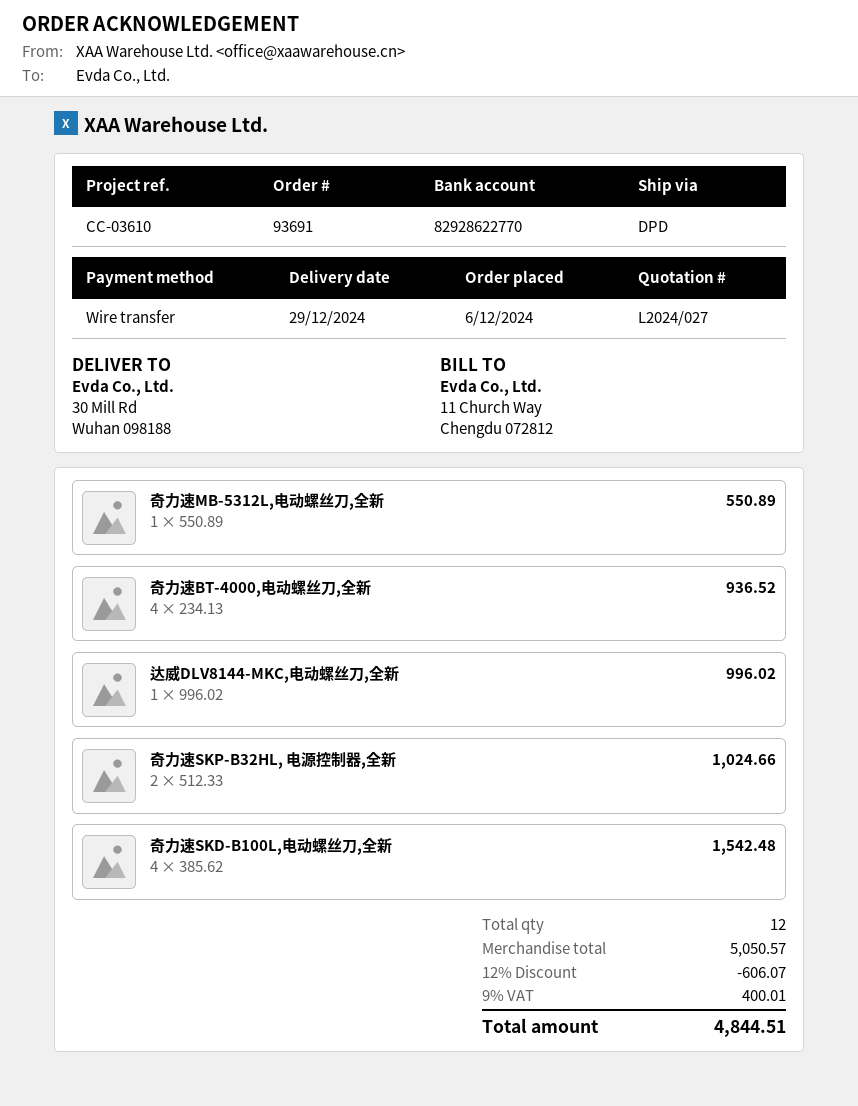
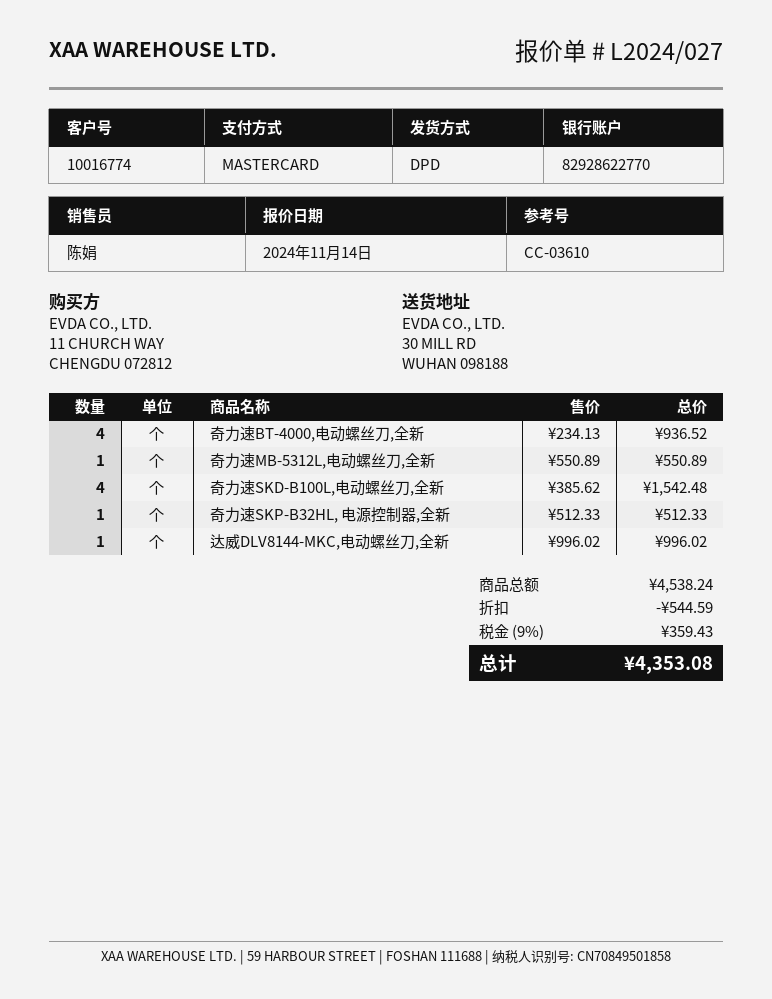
payment method: bank transfer -> Mastercard
奇力速SKP-B32HL, 电源控制器,全新: 2 x 512.33 = 1024.66 -> 1 x 512.33 = 512.33
subtotal: 5050.57 -> 4538.24
discount: 606.07 -> 544.59
tax: 9% = 400.01 -> 9% = 359.43
total: 4844.51 -> 4353.08

